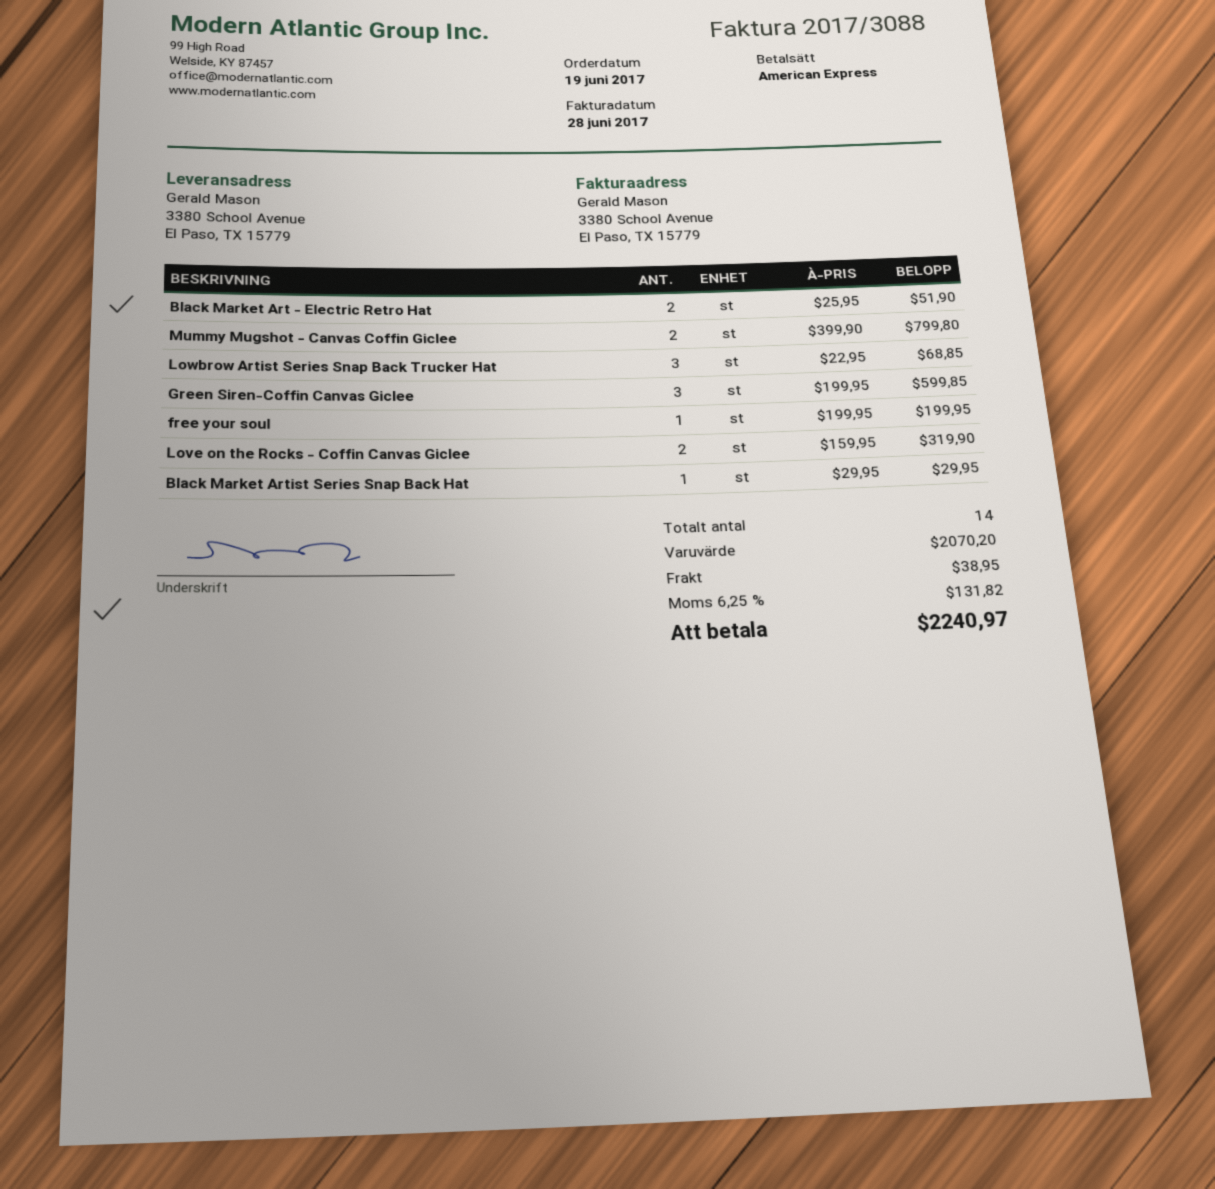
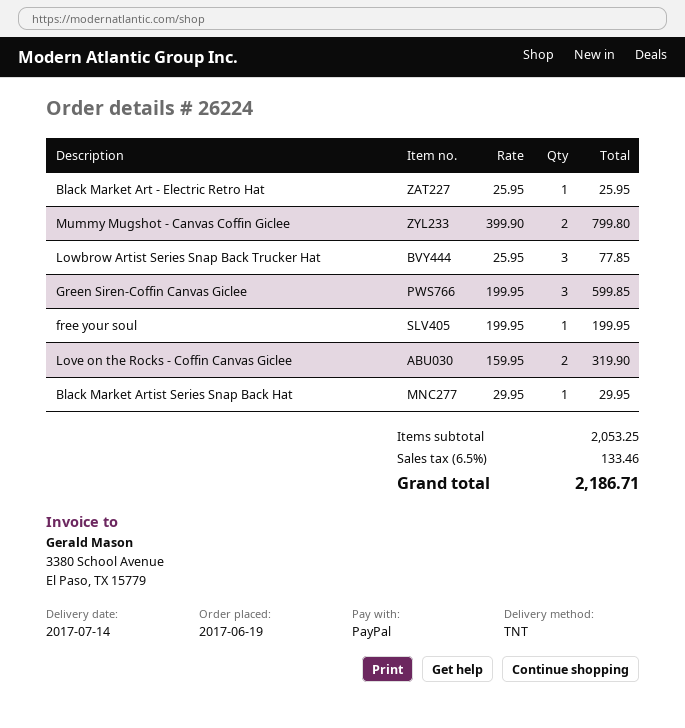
payment method: American Express -> PayPal
Black Market Art - Electric Retro Hat: 2 x 25.95 = 51.90 -> 1 x 25.95 = 25.95
Lowbrow Artist Series Snap Back Trucker Hat: 3 x 22.95 = 68.85 -> 3 x 25.95 = 77.85
subtotal: 2070.20 -> 2053.25
shipping: 38.95 -> none
tax: 6.25% = 131.82 -> 6.5% = 133.46
total: 2240.97 -> 2186.71

